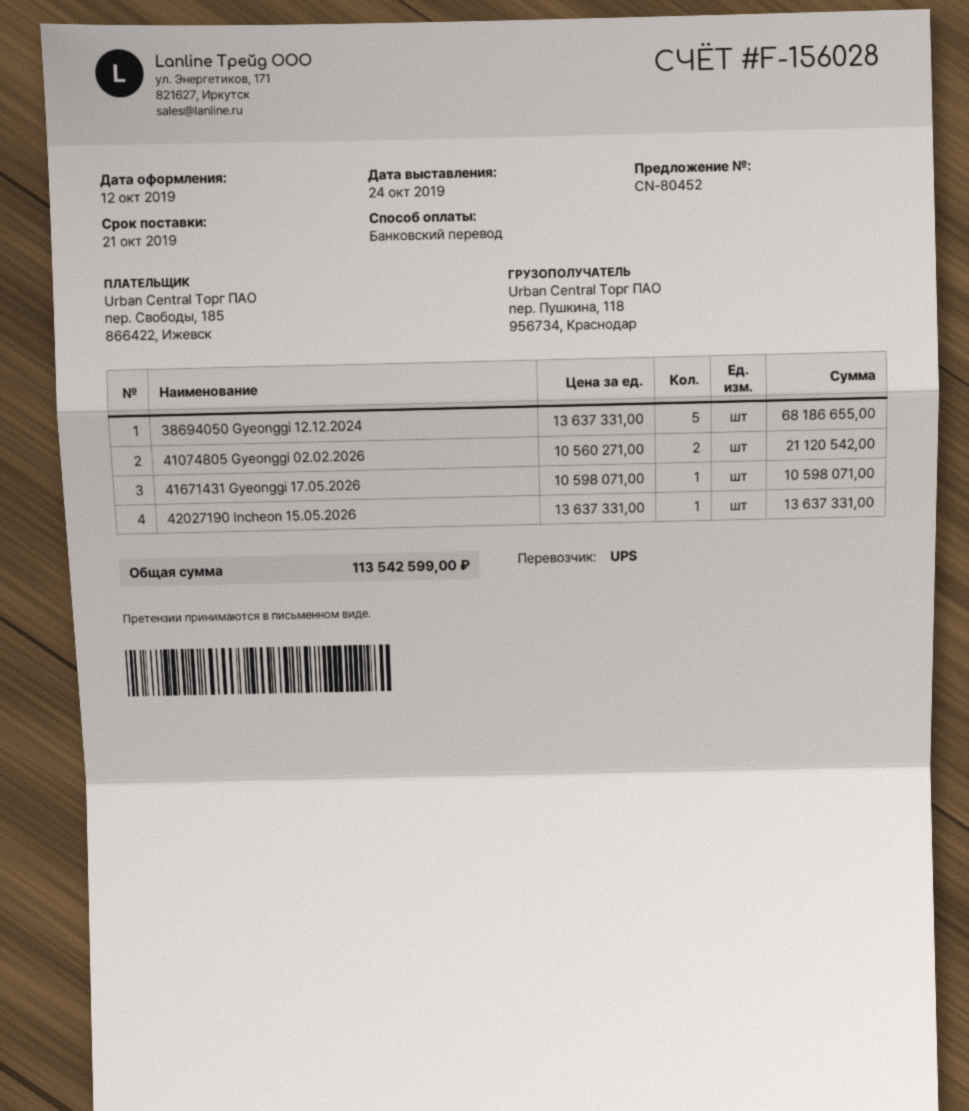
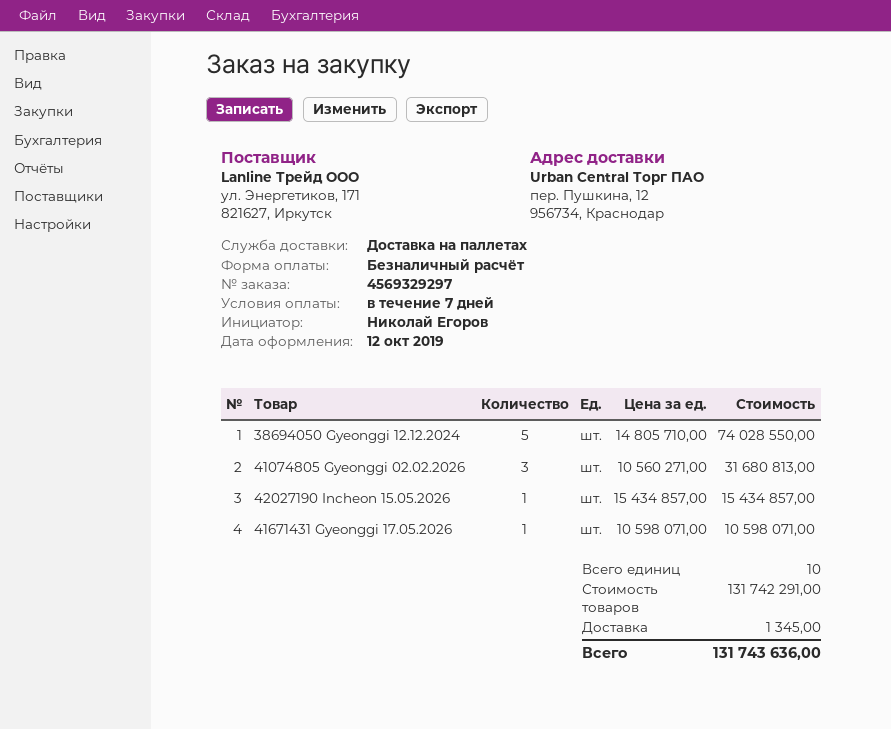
shipping method: UPS -> pallet freight
ship to: пер. Пушкина, 118, 956734, Краснодар -> пер. Пушкина, 12, 956734, Краснодар
38694050 Gyeonggi 12.12.2024: 5 x 13637331.00 = 68186655.00 -> 5 x 14805710.00 = 74028550.00
41074805 Gyeonggi 02.02.2026: 2 x 10560271.00 = 21120542.00 -> 3 x 10560271.00 = 31680813.00
42027190 Incheon 15.05.2026: 1 x 13637331.00 = 13637331.00 -> 1 x 15434857.00 = 15434857.00
shipping: none -> 1345.00
total: 113542599.00 -> 131743636.00

